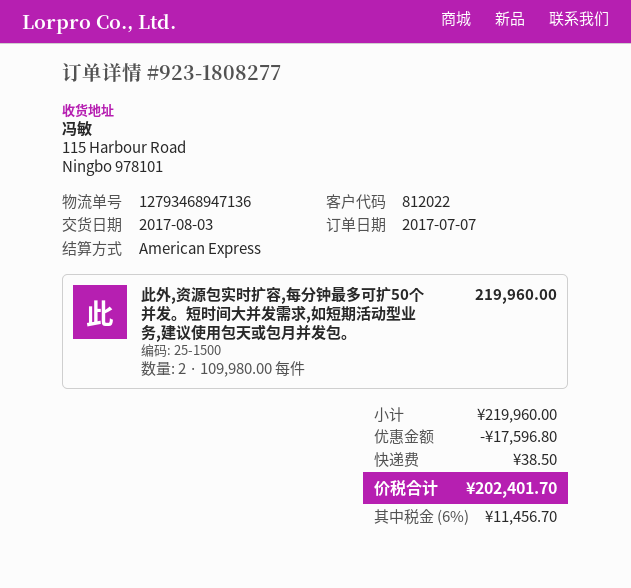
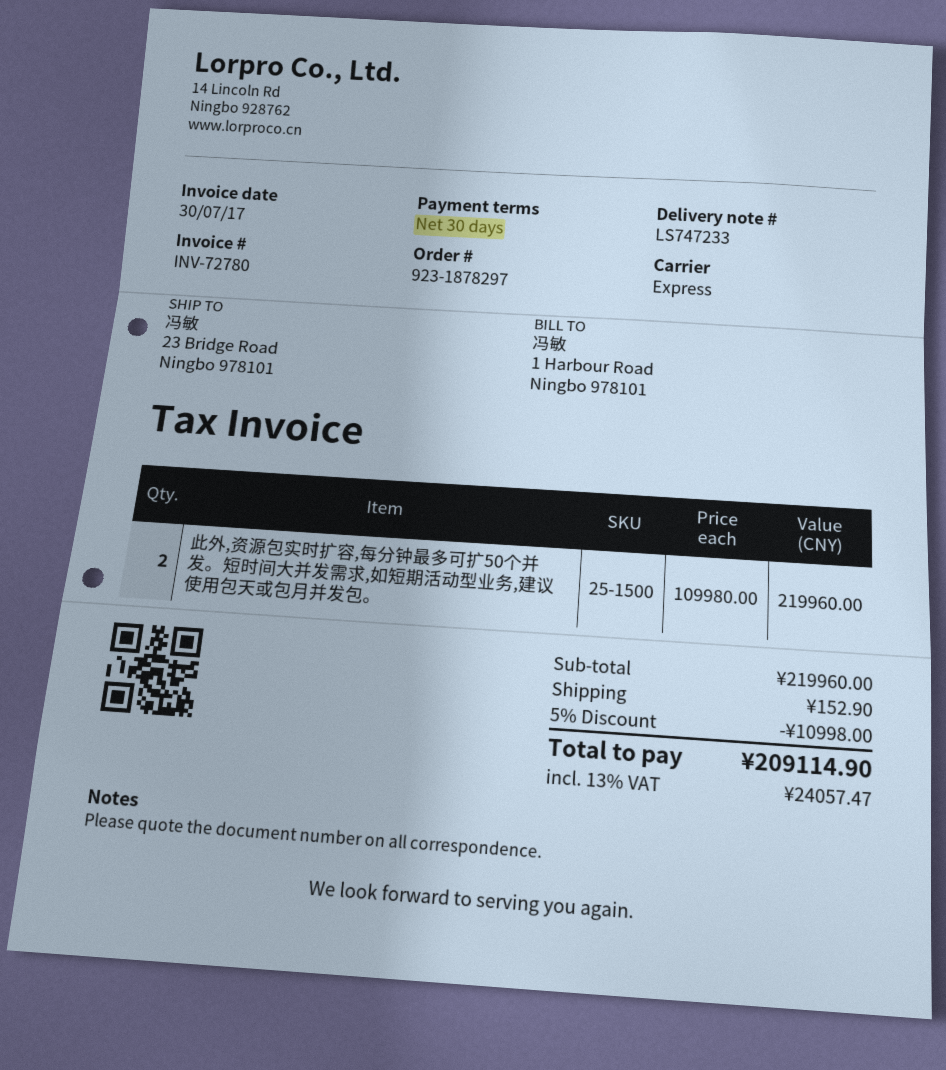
order number: 923-1808277 -> 923-1878297
ship to: 115 Harbour Road, Ningbo 978101 -> 23 Bridge Road, Ningbo 978101
discount: 17596.80 -> 10998.00
shipping: 38.50 -> 152.90
tax: 6% = 11456.70 -> 13% = 24057.47
total: 202401.70 -> 209114.90

